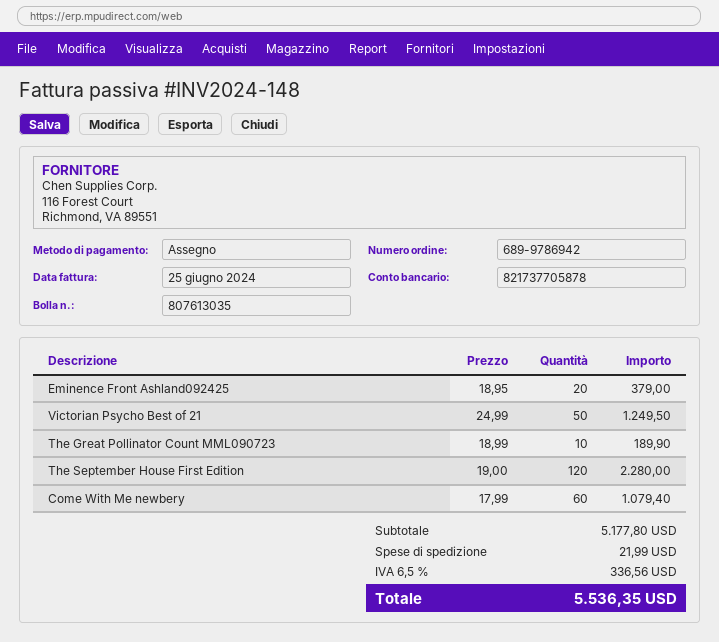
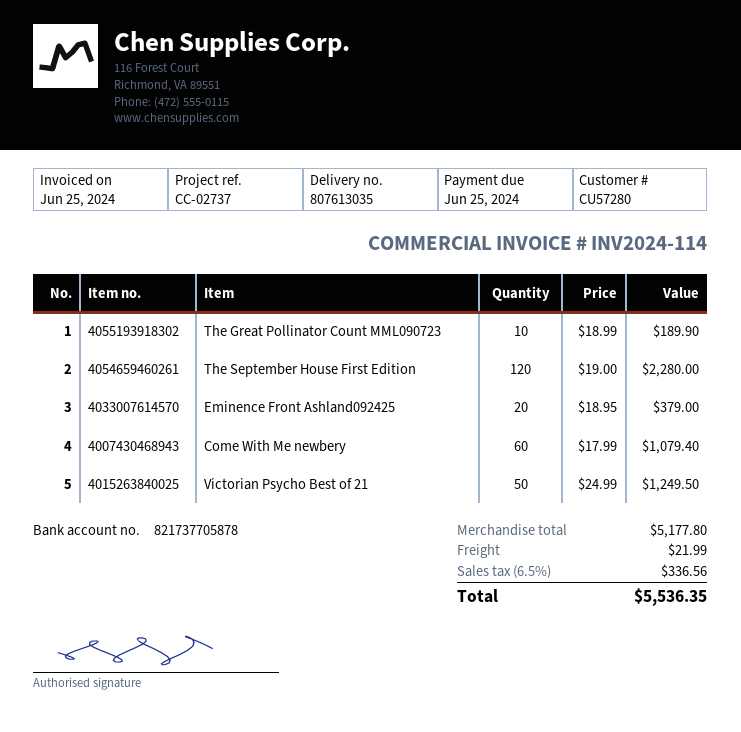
invoice number: INV2024-148 -> INV2024-114

